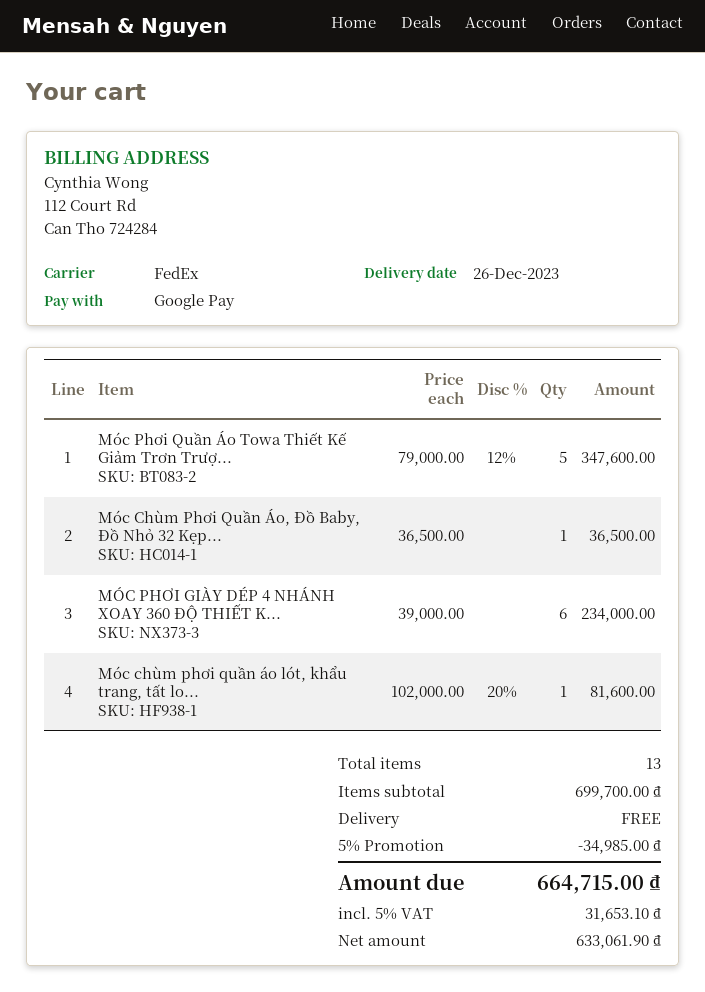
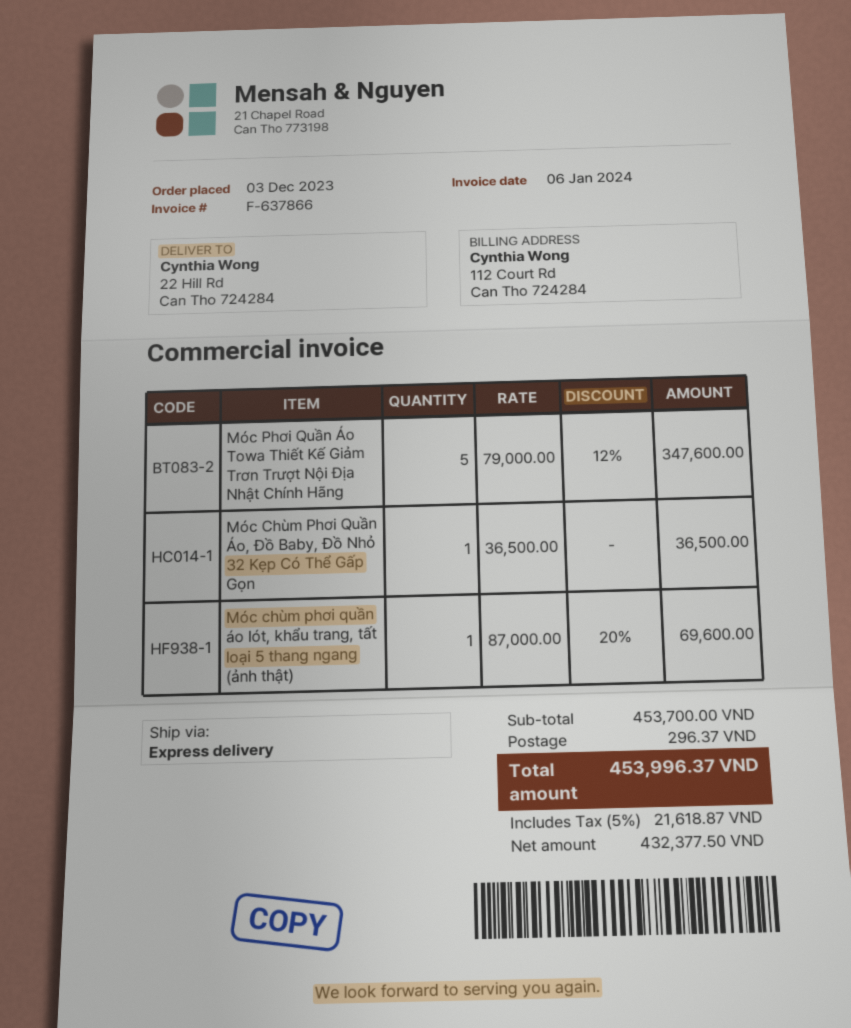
shipping method: FedEx -> express
MÓC PHƠI GIÀY DÉP 4 NHÁNH XOAY 360 ĐỘ THIẾT K...: 6 x 39000.00 = 234000.00 -> none
Móc chùm phơi quần áo lót, khẩu trang, tất lo...: 1 x 102000.00 - 20% = 81600.00 -> 1 x 87000.00 - 20% = 69600.00
subtotal: 699700.00 -> 453700.00
discount: 5% = 34985.00 -> none
shipping: 0.00 -> 296.37
net: 633061.90 -> 432377.50
tax: 5% = 31653.10 -> 5% = 21618.87
total: 664715.00 -> 453996.37

